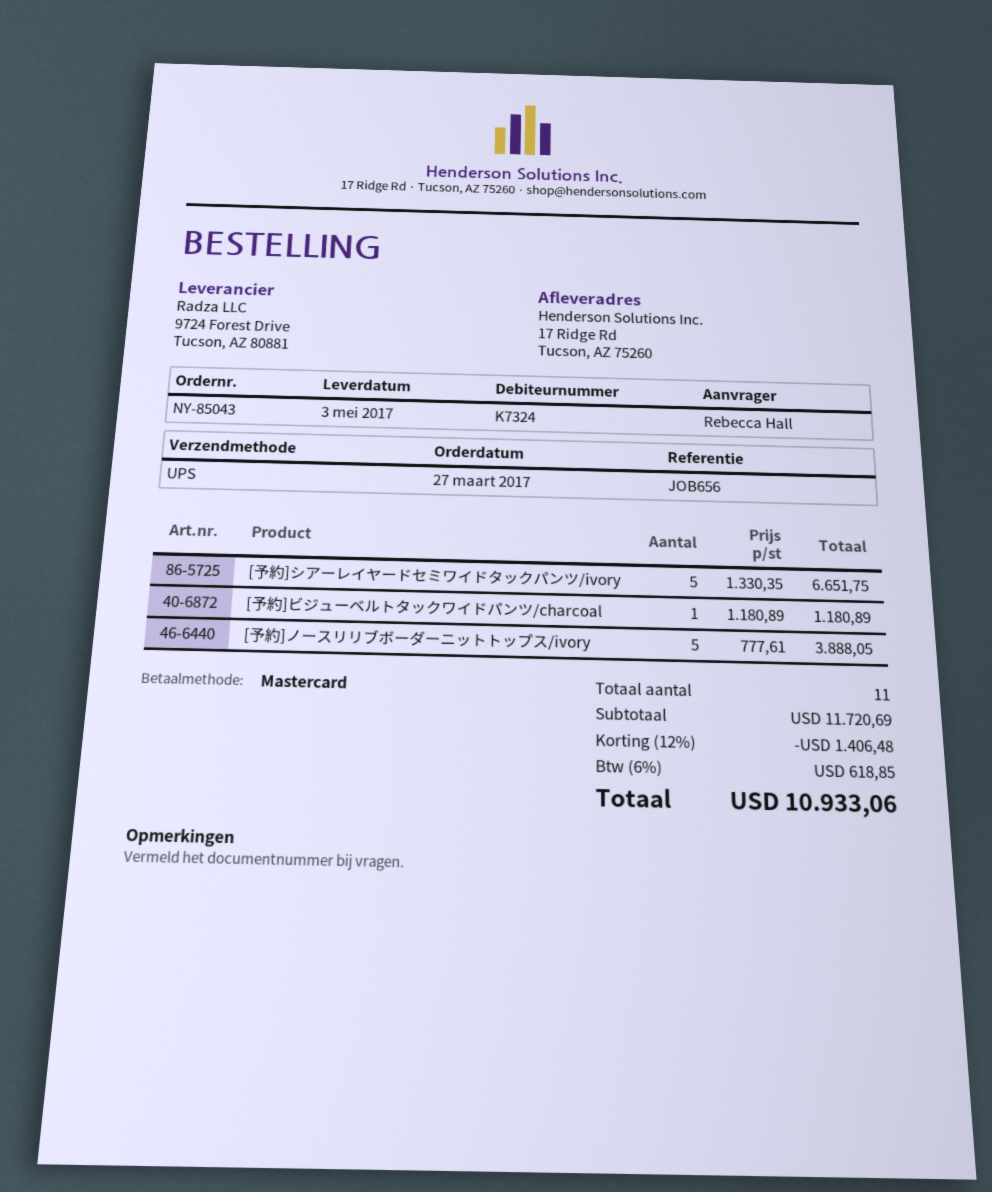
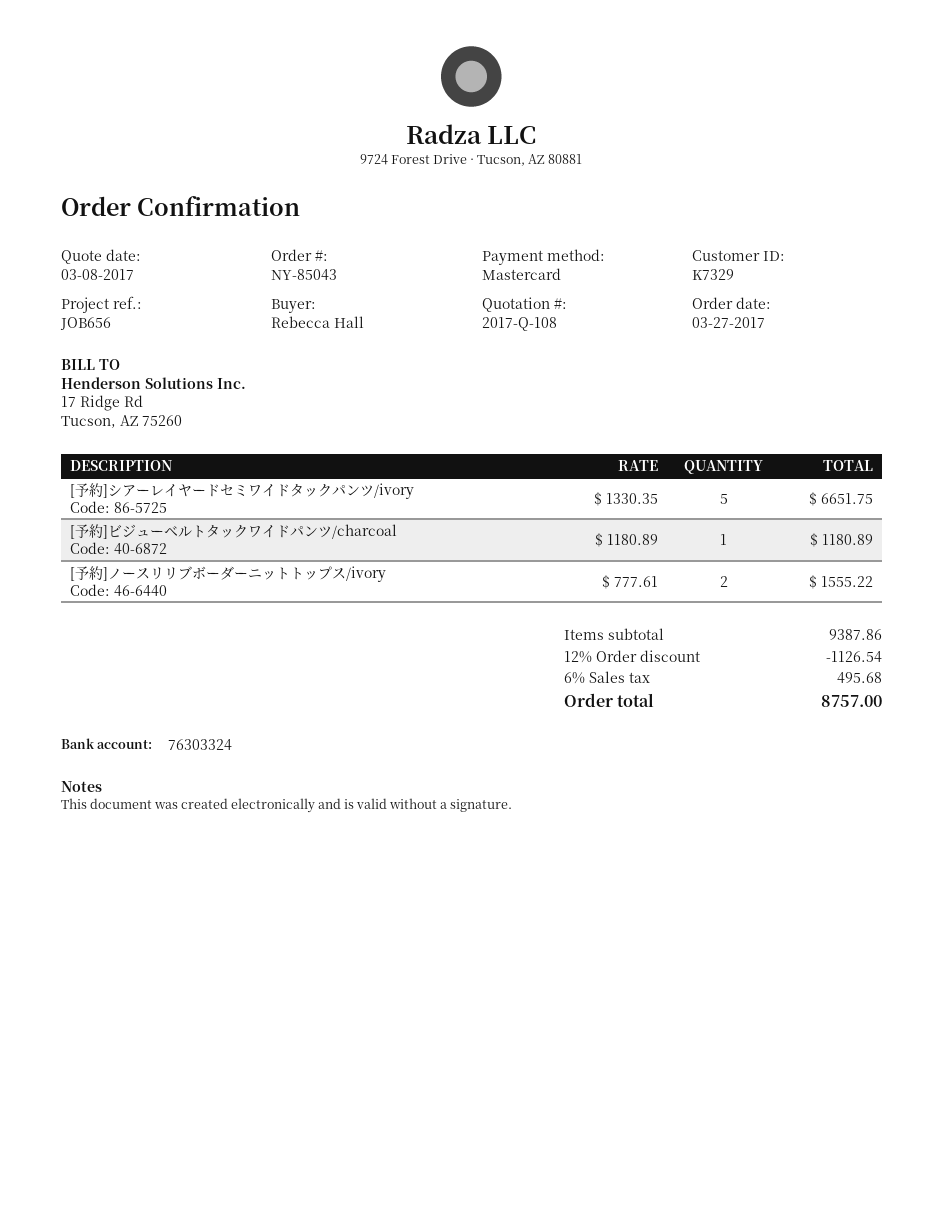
customer number: K7324 -> K7329
[予約]ノースリリブボーダーニットトップス/ivory: 5 x 777.61 = 3888.05 -> 2 x 777.61 = 1555.22
subtotal: 11720.69 -> 9387.86
discount: 12% = 1406.48 -> 12% = 1126.54
tax: 6% = 618.85 -> 6% = 495.68
total: 10933.06 -> 8757.00

